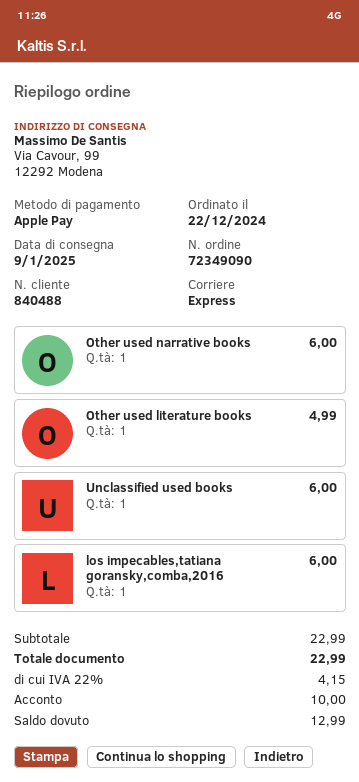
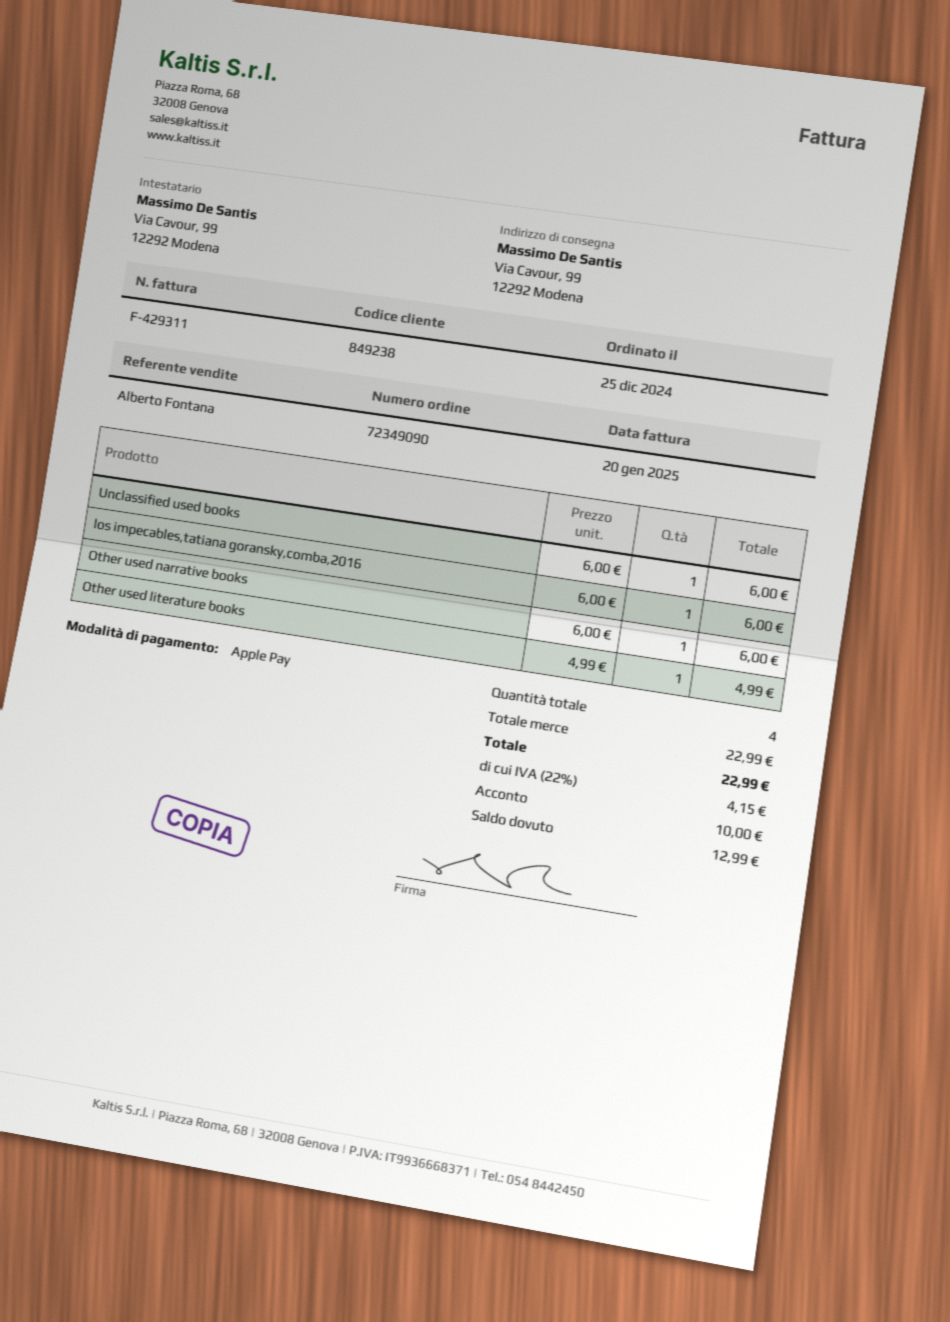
order date: 2024-12-22 -> 2024-12-25
customer number: 840488 -> 849238

